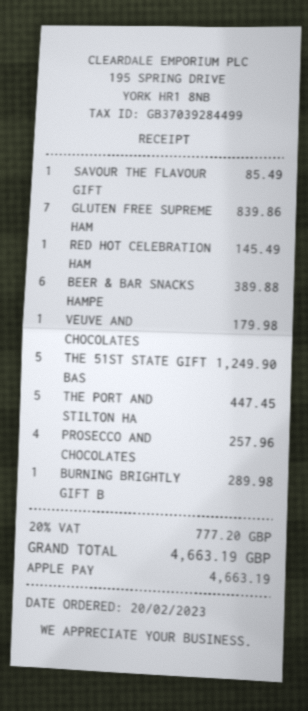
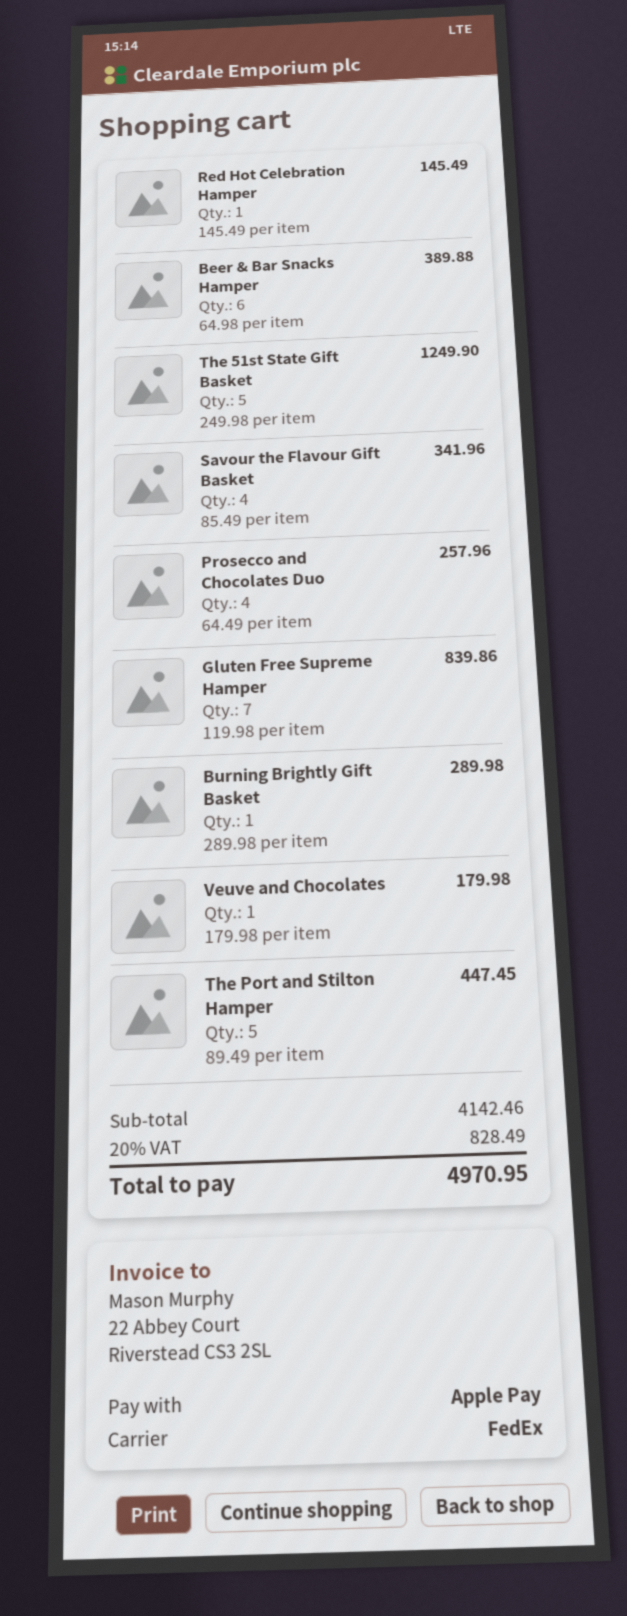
SAVOUR THE FLAVOUR GIFT: 1 for 85.49 -> 4 for 341.96
tax: 20% = 777.20 -> 20% = 828.49
total: 4663.19 -> 4970.95

